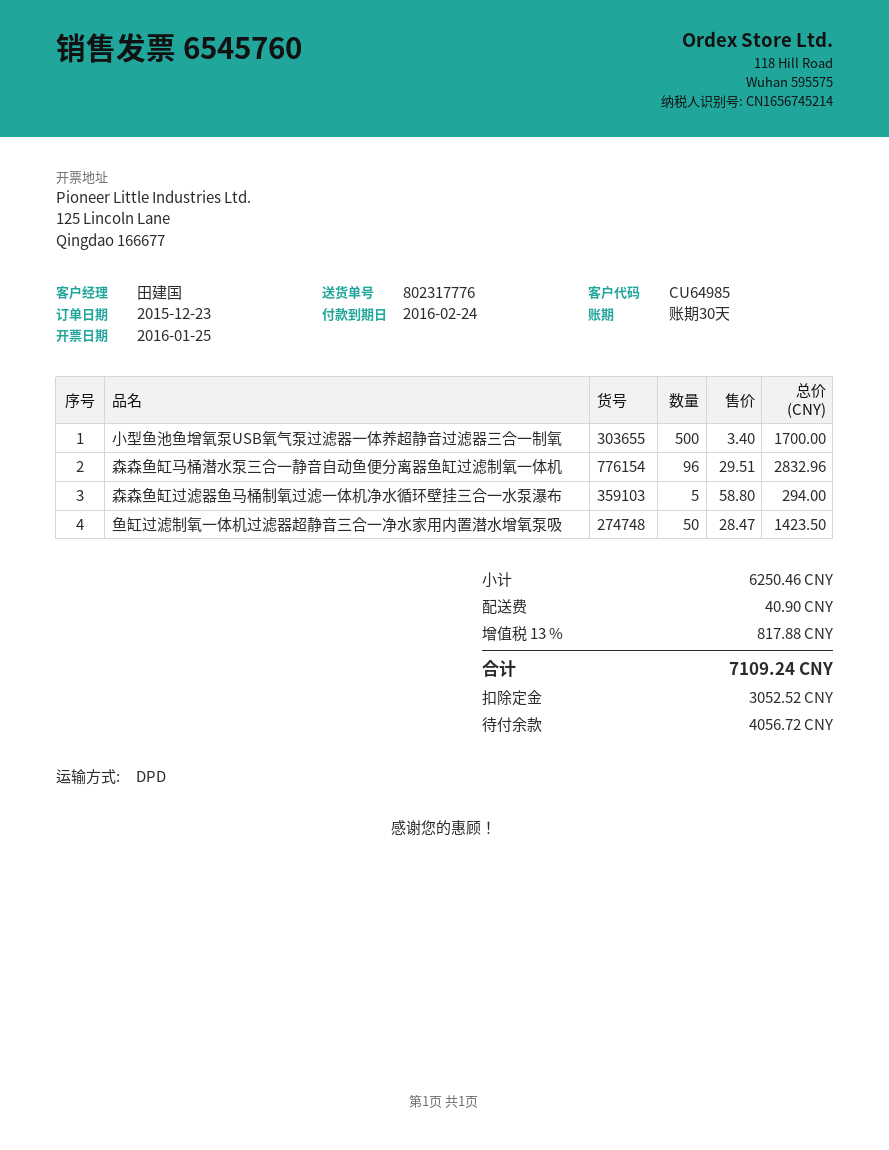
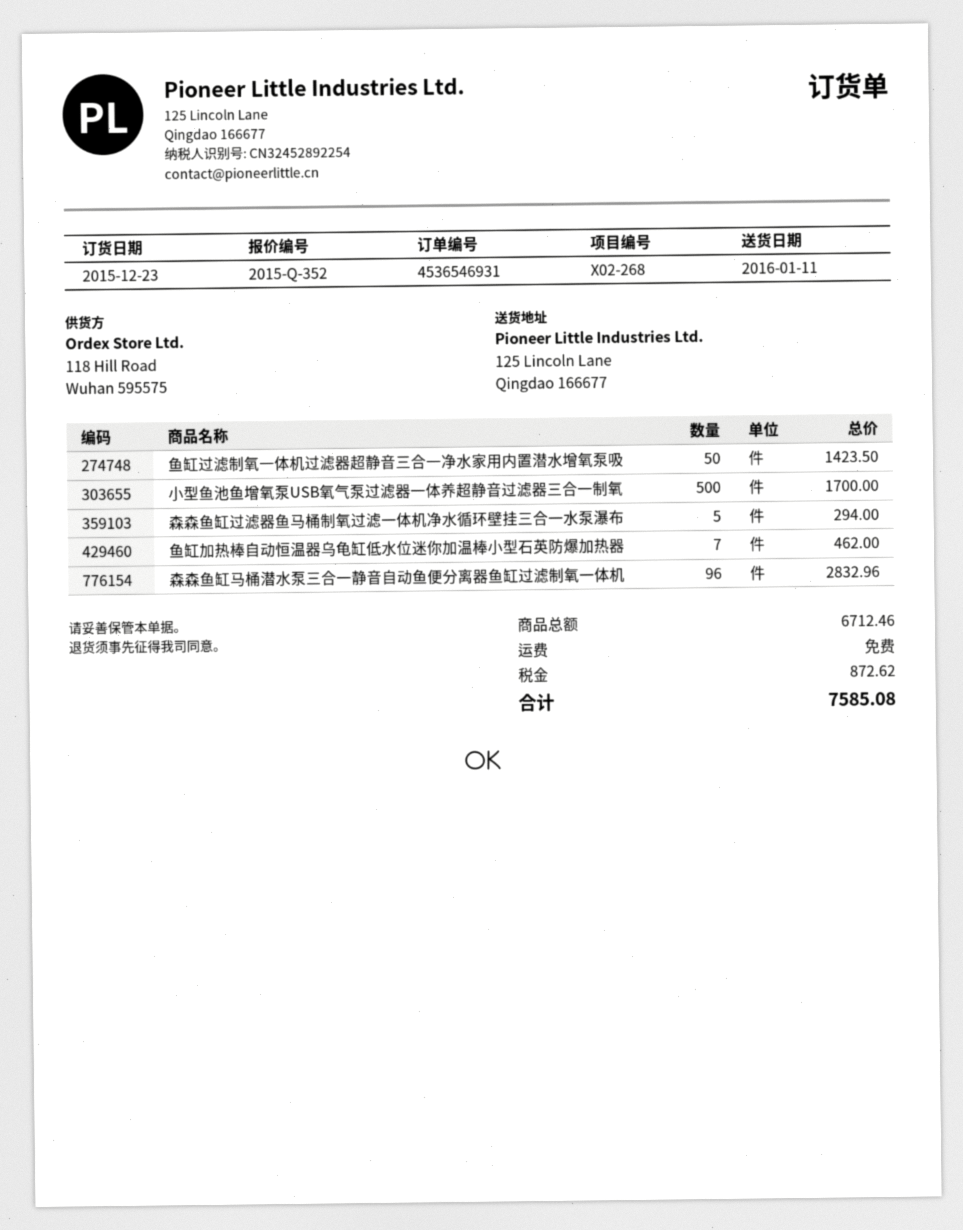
鱼缸加热棒自动恒温器乌龟缸低水位迷你加温棒小型石英防爆加热器: none -> 7 for 462.00
subtotal: 6250.46 -> 6712.46
shipping: 40.90 -> 0.00
tax: 817.88 -> 872.62
total: 7109.24 -> 7585.08

